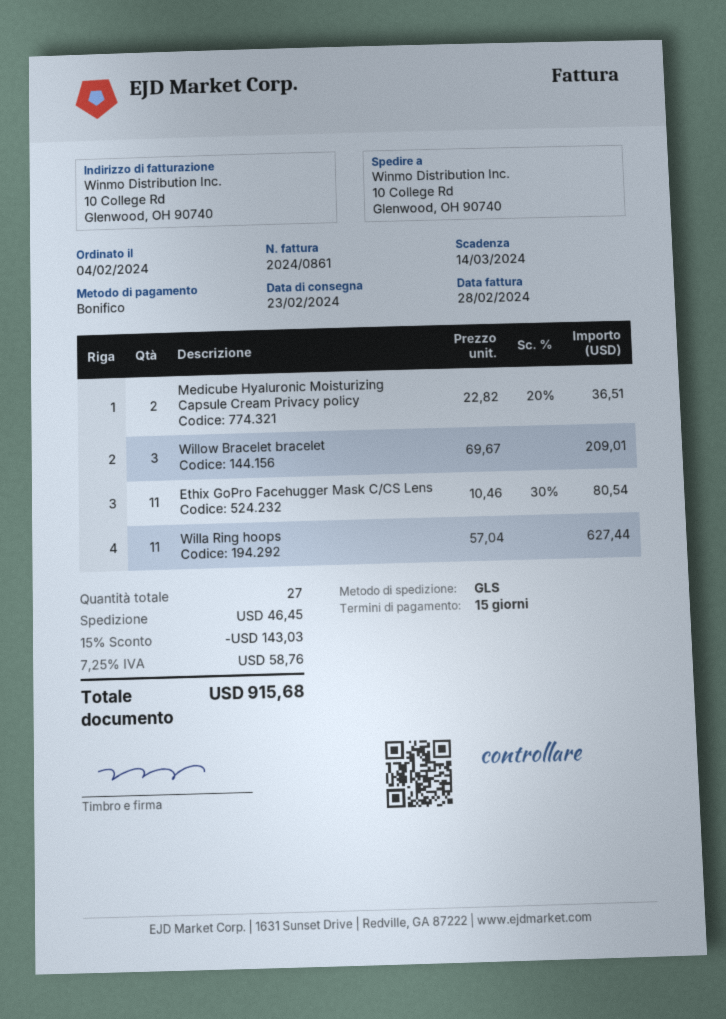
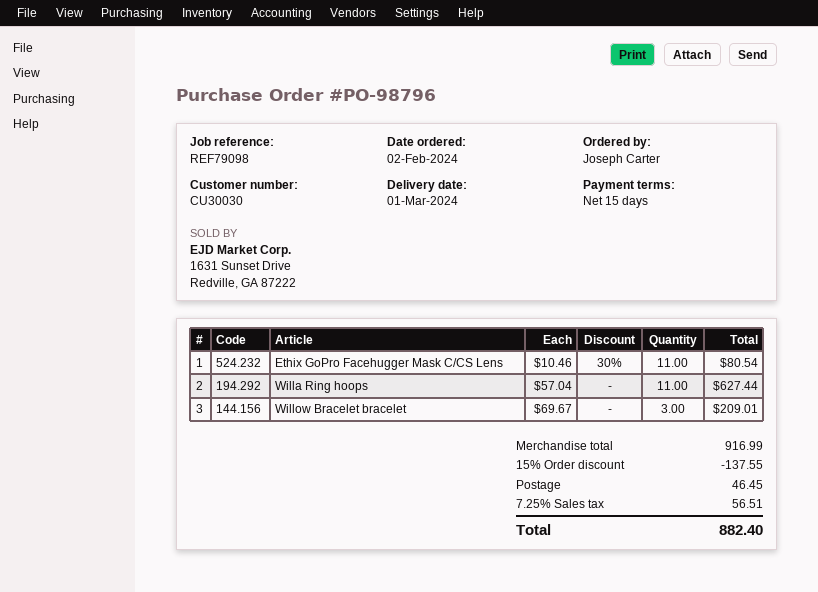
order date: 2024-02-04 -> 2024-02-02
delivery date: 2024-02-23 -> 2024-03-01
Medicube Hyaluronic Moisturizing Capsule Cream Privacy policy: 2 x 22.82 - 20% = 36.51 -> none
discount: 15% = 143.03 -> 15% = 137.55
tax: 7.25% = 58.76 -> 7.25% = 56.51
total: 915.68 -> 882.40

